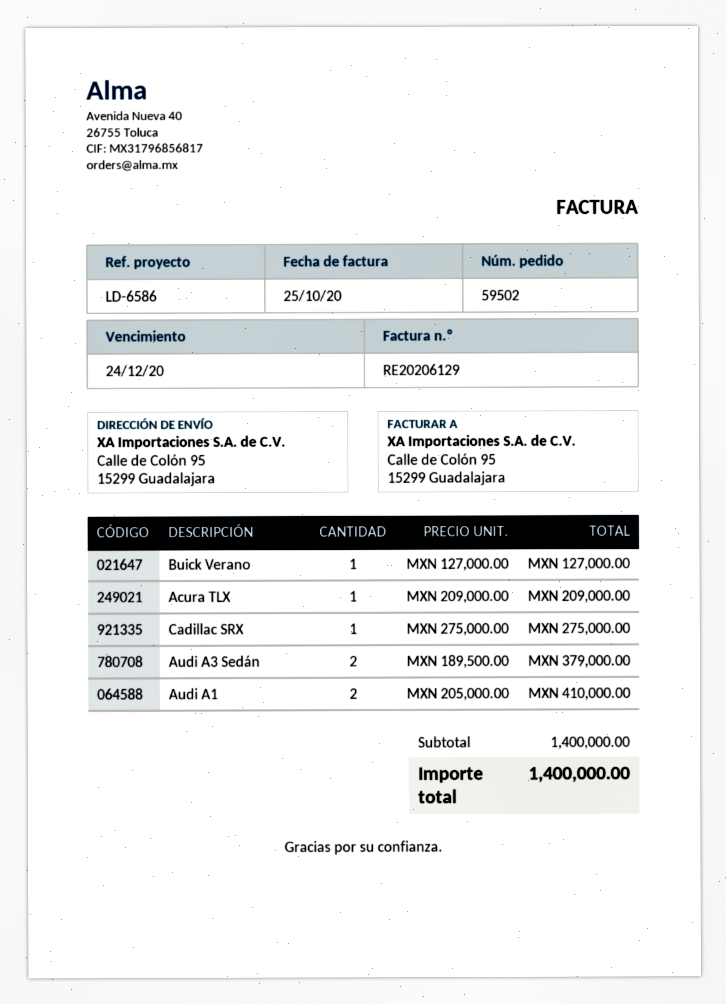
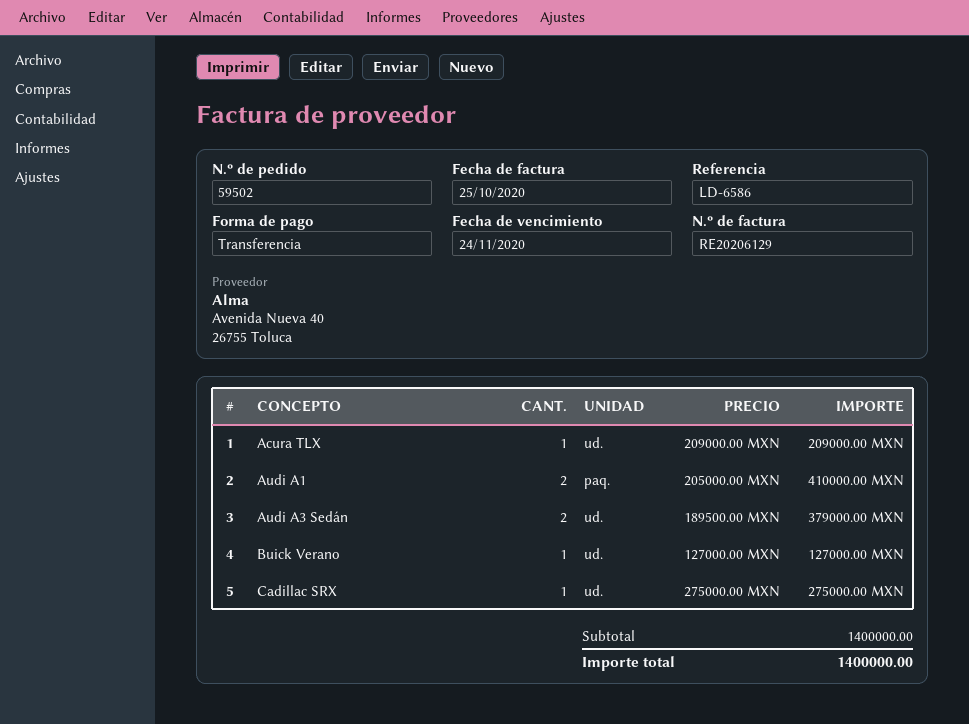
due date: 2020-12-24 -> 2020-11-24

